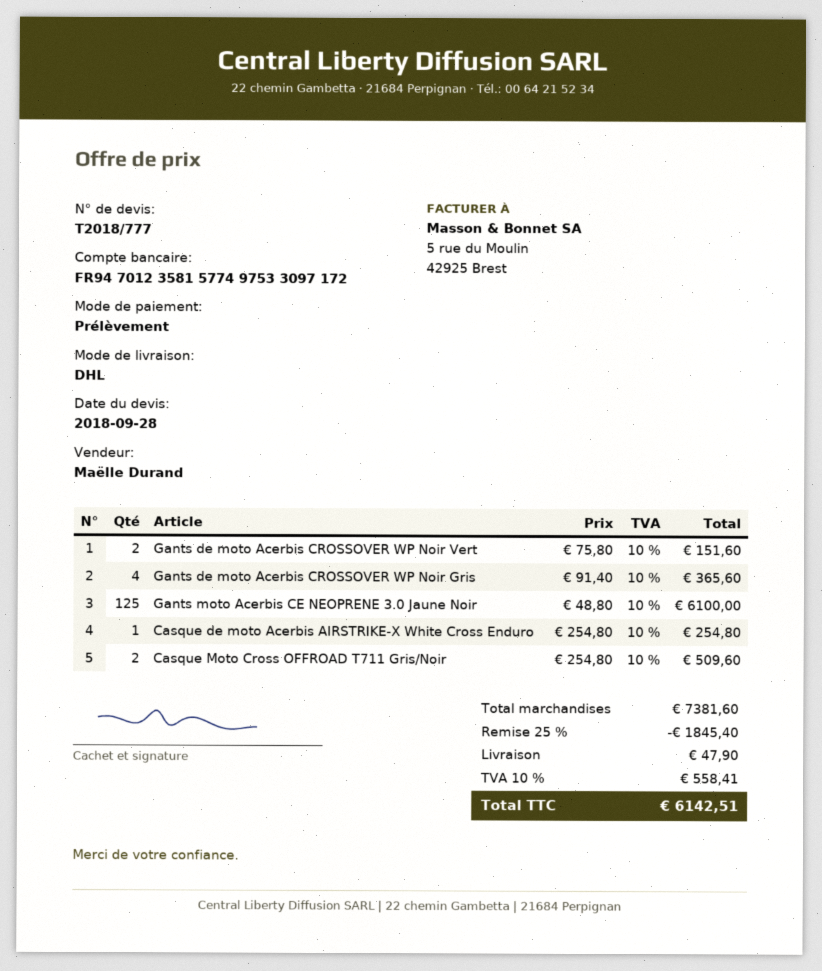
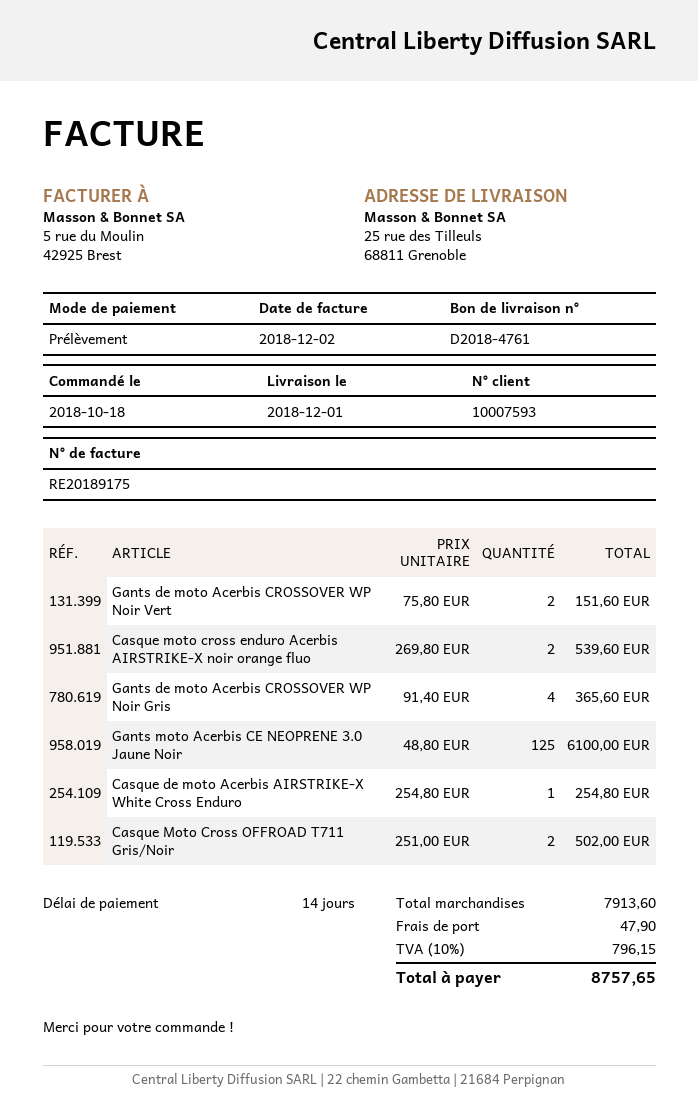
Casque Moto Cross OFFROAD T711 Gris/Noir: 2 x 254.80 = 509.60 -> 2 x 251.00 = 502.00
Casque moto cross enduro Acerbis AIRSTRIKE-X noir orange fluo: none -> 2 x 269.80 = 539.60
subtotal: 7381.60 -> 7913.60
discount: 25% = 1845.40 -> none
tax: 10% = 558.41 -> 10% = 796.15
total: 6142.51 -> 8757.65

